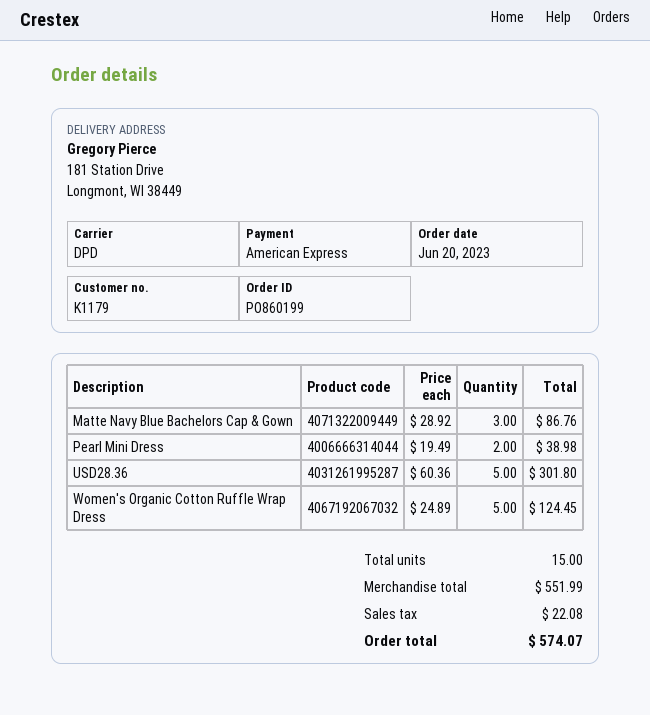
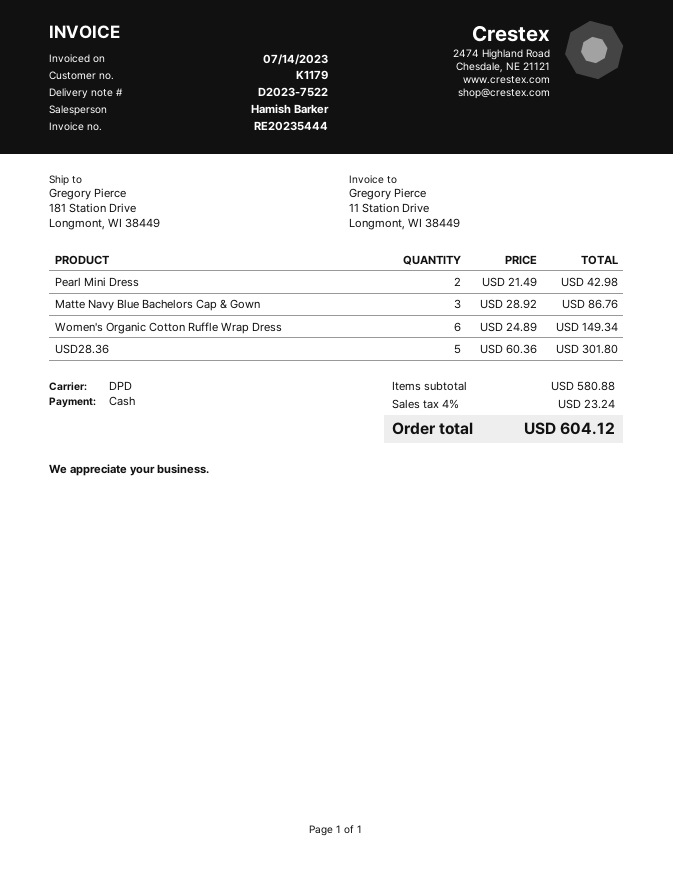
payment method: American Express -> cash
Pearl Mini Dress: 2 x 19.49 = 38.98 -> 2 x 21.49 = 42.98
Women's Organic Cotton Ruffle Wrap Dress: 5 x 24.89 = 124.45 -> 6 x 24.89 = 149.34
subtotal: 551.99 -> 580.88
tax: 22.08 -> 23.24
total: 574.07 -> 604.12

